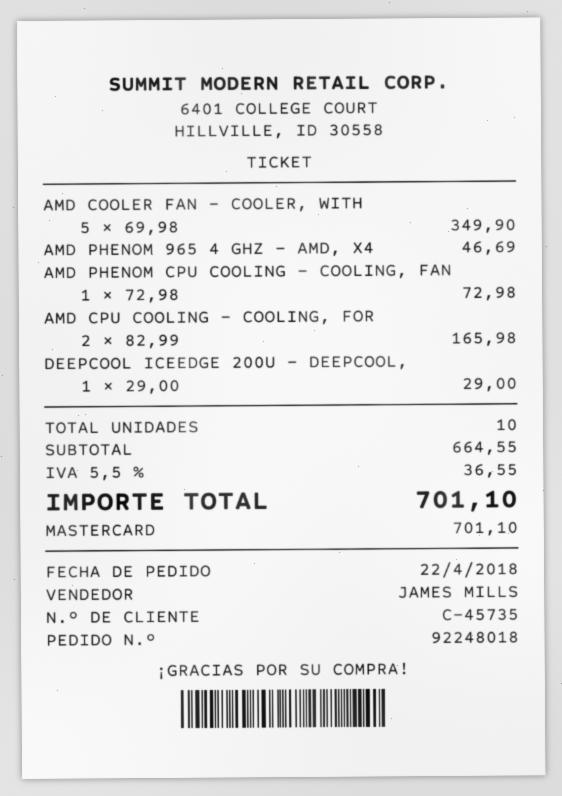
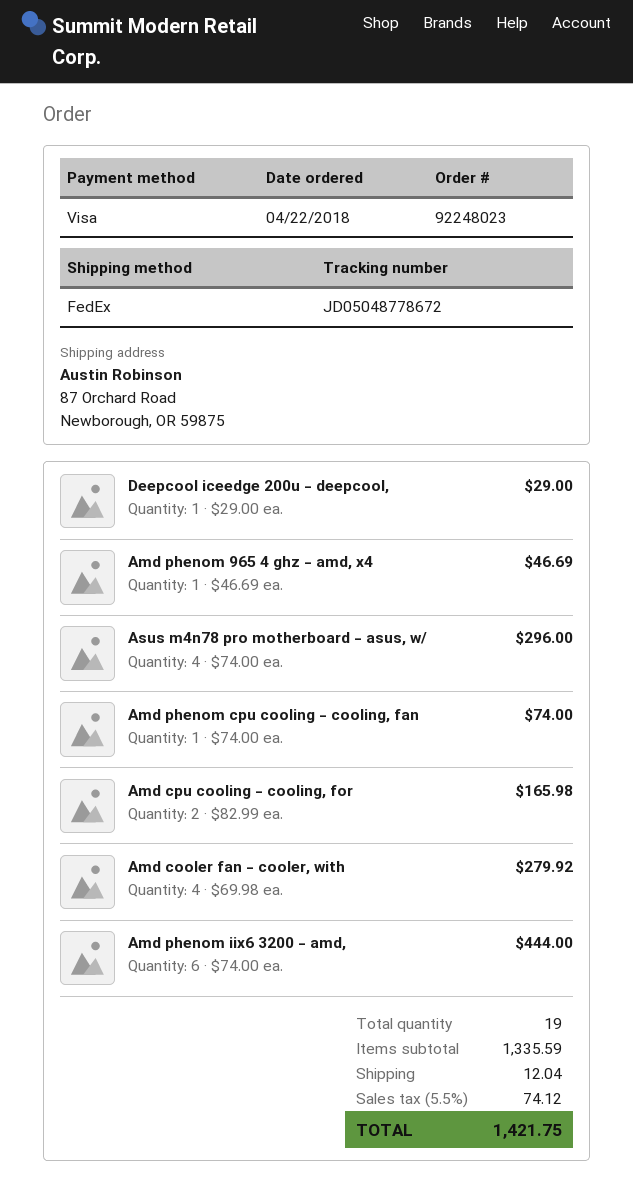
order number: 92248018 -> 92248023
payment method: Mastercard -> Visa
AMD COOLER FAN - COOLER, WITH: 5 x 69.98 = 349.90 -> 4 x 69.98 = 279.92
AMD PHENOM CPU COOLING - COOLING, FAN: 1 x 72.98 = 72.98 -> 1 x 74.00 = 74.00
Asus m4n78 pro motherboard - asus, w/: none -> 4 x 74.00 = 296.00
Amd phenom iix6 3200 - amd,: none -> 6 x 74.00 = 444.00
total quantity: 10 -> 19
subtotal: 664.55 -> 1335.59
shipping: none -> 12.04
tax: 5.5% = 36.55 -> 5.5% = 74.12
total: 701.10 -> 1421.75

